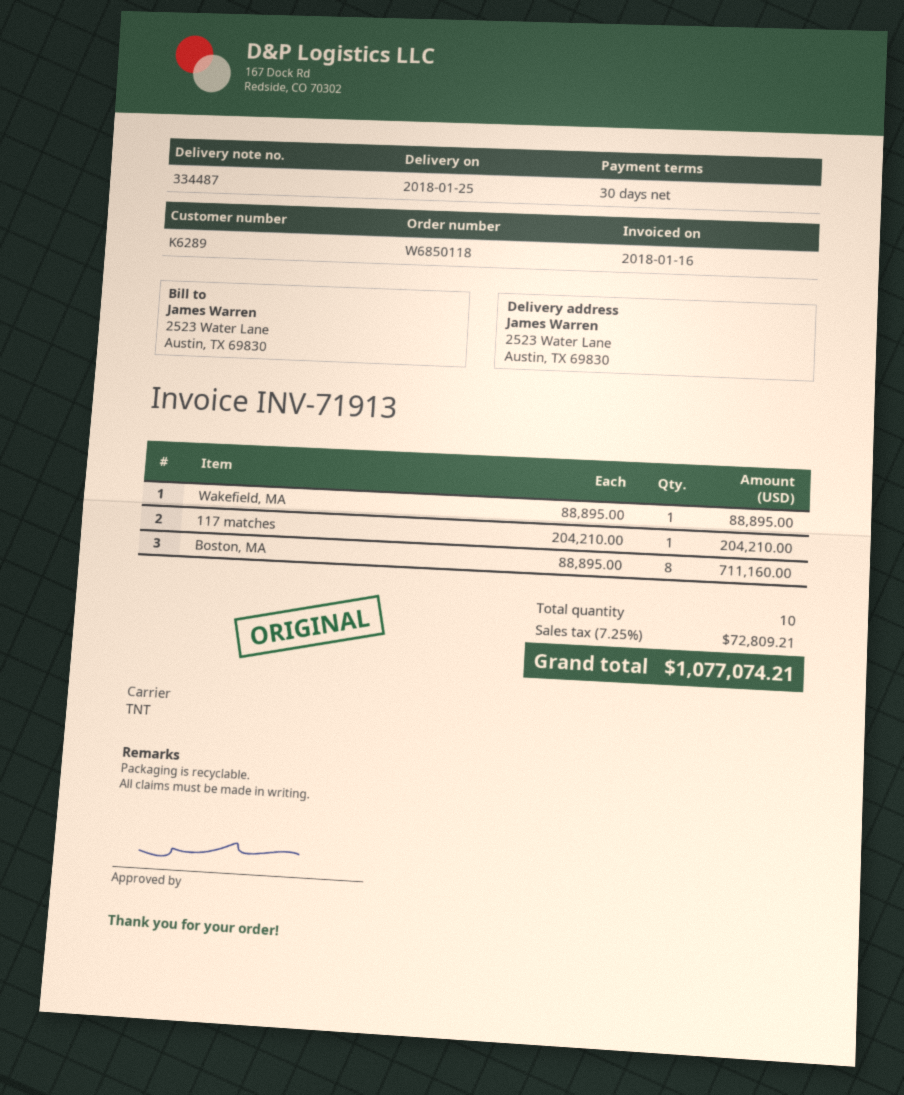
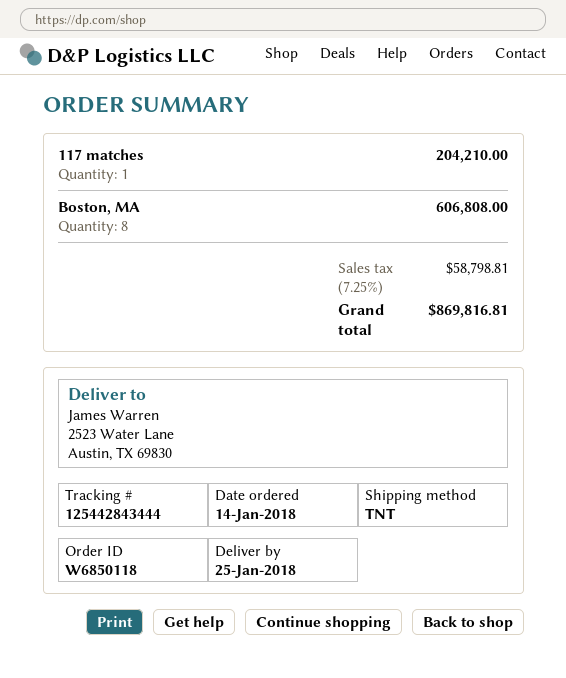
Wakefield, MA: 1 for 88895.00 -> none
Boston, MA: 8 for 711160.00 -> 8 for 606808.00
tax: 7.25% = 72809.21 -> 7.25% = 58798.81
total: 1077074.21 -> 869816.81

